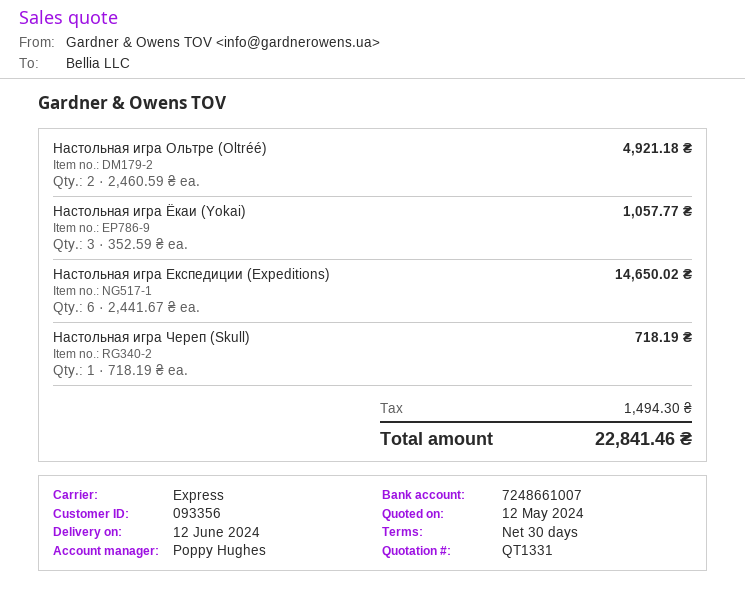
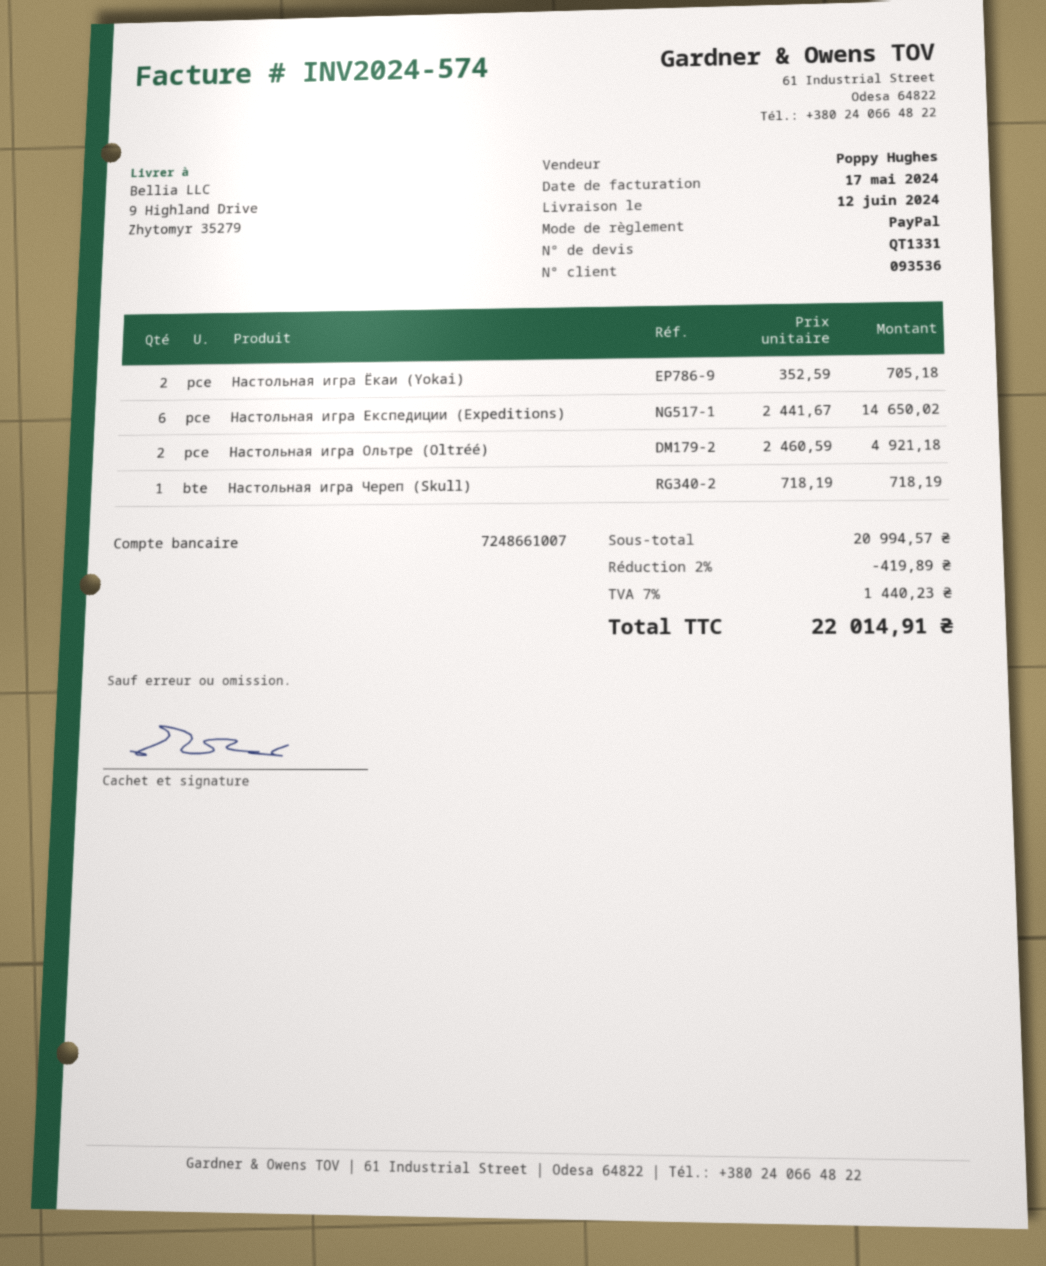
customer number: 093356 -> 093536
Настольная игра Ёкаи (Yokai): 3 x 352.59 = 1057.77 -> 2 x 352.59 = 705.18
discount: none -> 2% = 419.89
tax: 1494.30 -> 1440.23
total: 22841.46 -> 22014.91

